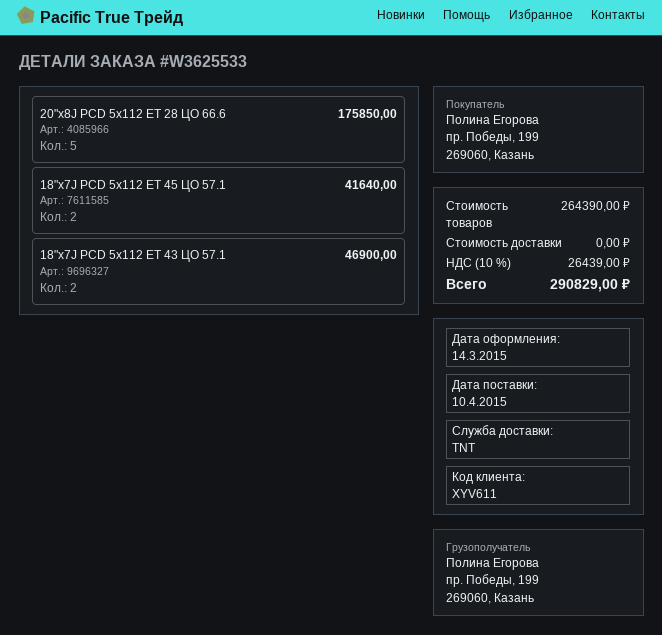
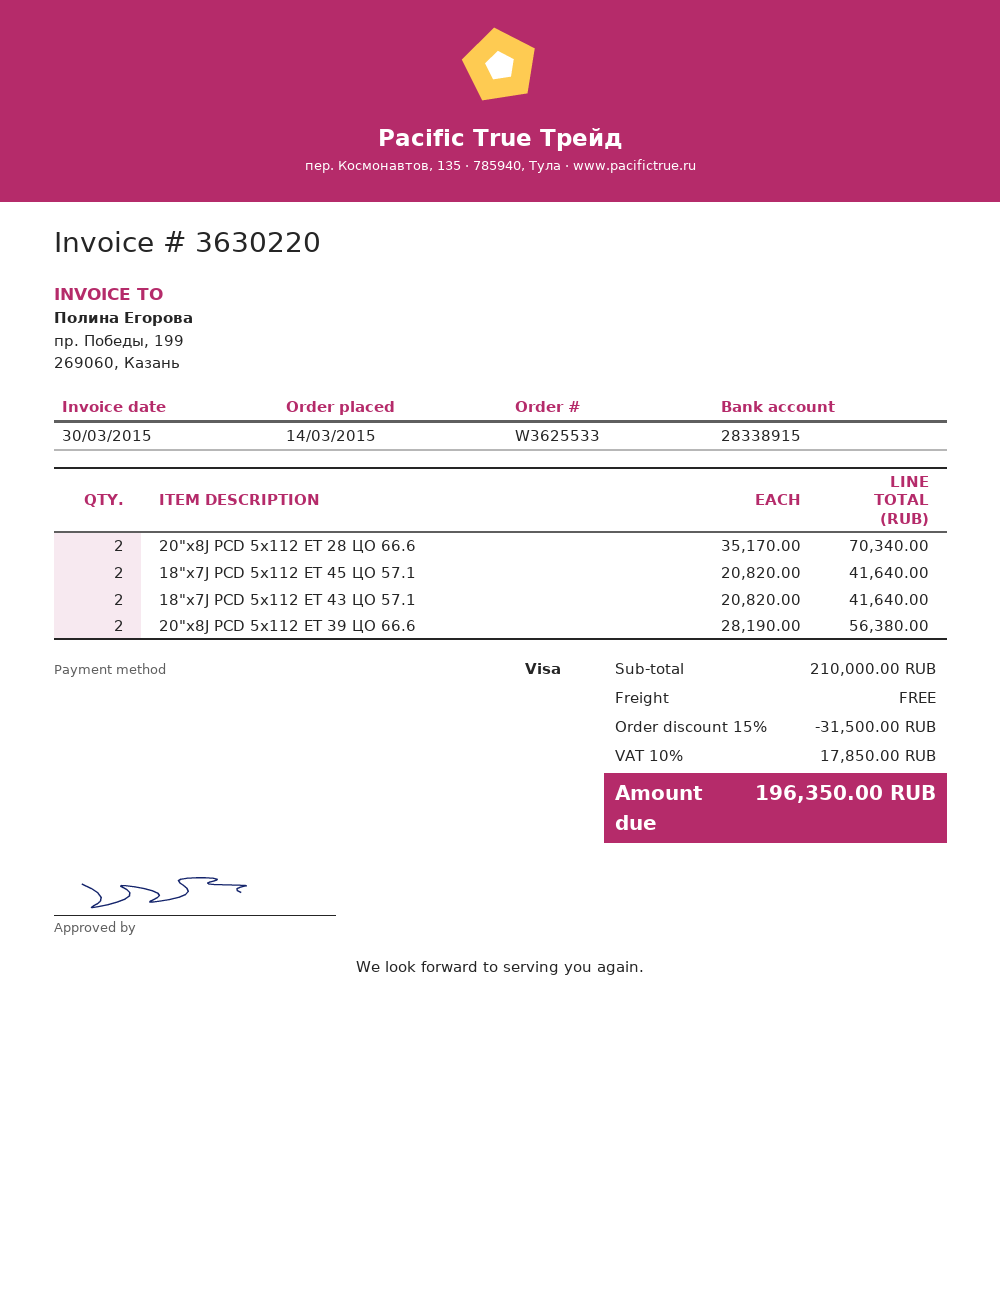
20"x8J PCD 5x112 ЕТ 28 ЦО 66.6: 5 for 175850.00 -> 2 for 70340.00
18"x7J PCD 5x112 ЕТ 43 ЦО 57.1: 2 for 46900.00 -> 2 for 41640.00
20"x8J PCD 5x112 ЕТ 39 ЦО 66.6: none -> 2 for 56380.00
subtotal: 264390.00 -> 210000.00
discount: none -> 15% = 31500.00
tax: 10% = 26439.00 -> 10% = 17850.00
total: 290829.00 -> 196350.00

